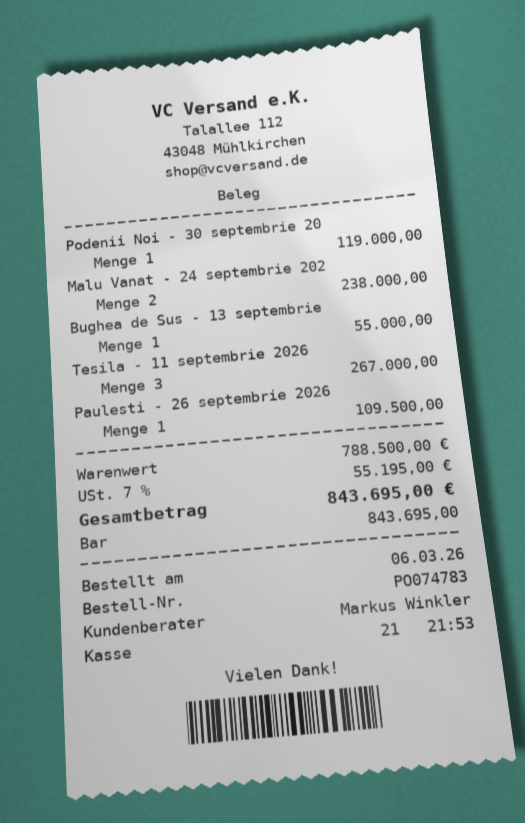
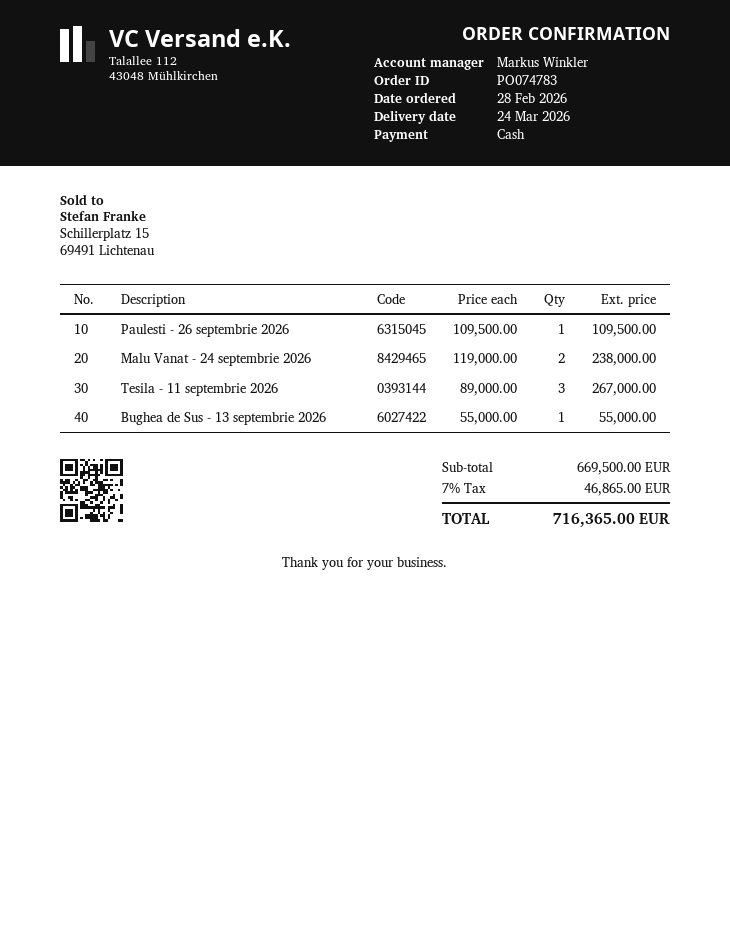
order date: 2026-03-06 -> 2026-02-28
Podenii Noi - 30 septembrie 20: 1 for 119000.00 -> none
subtotal: 788500.00 -> 669500.00
tax: 7% = 55195.00 -> 7% = 46865.00
total: 843695.00 -> 716365.00

